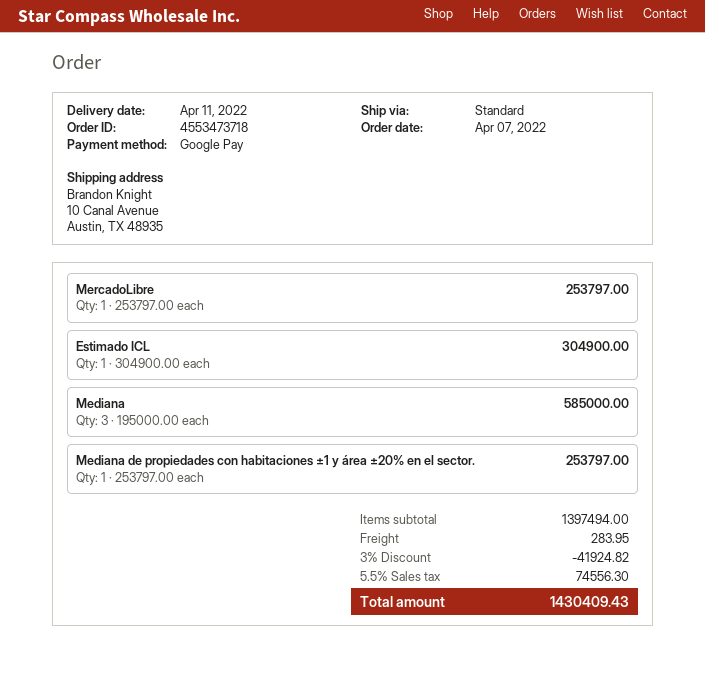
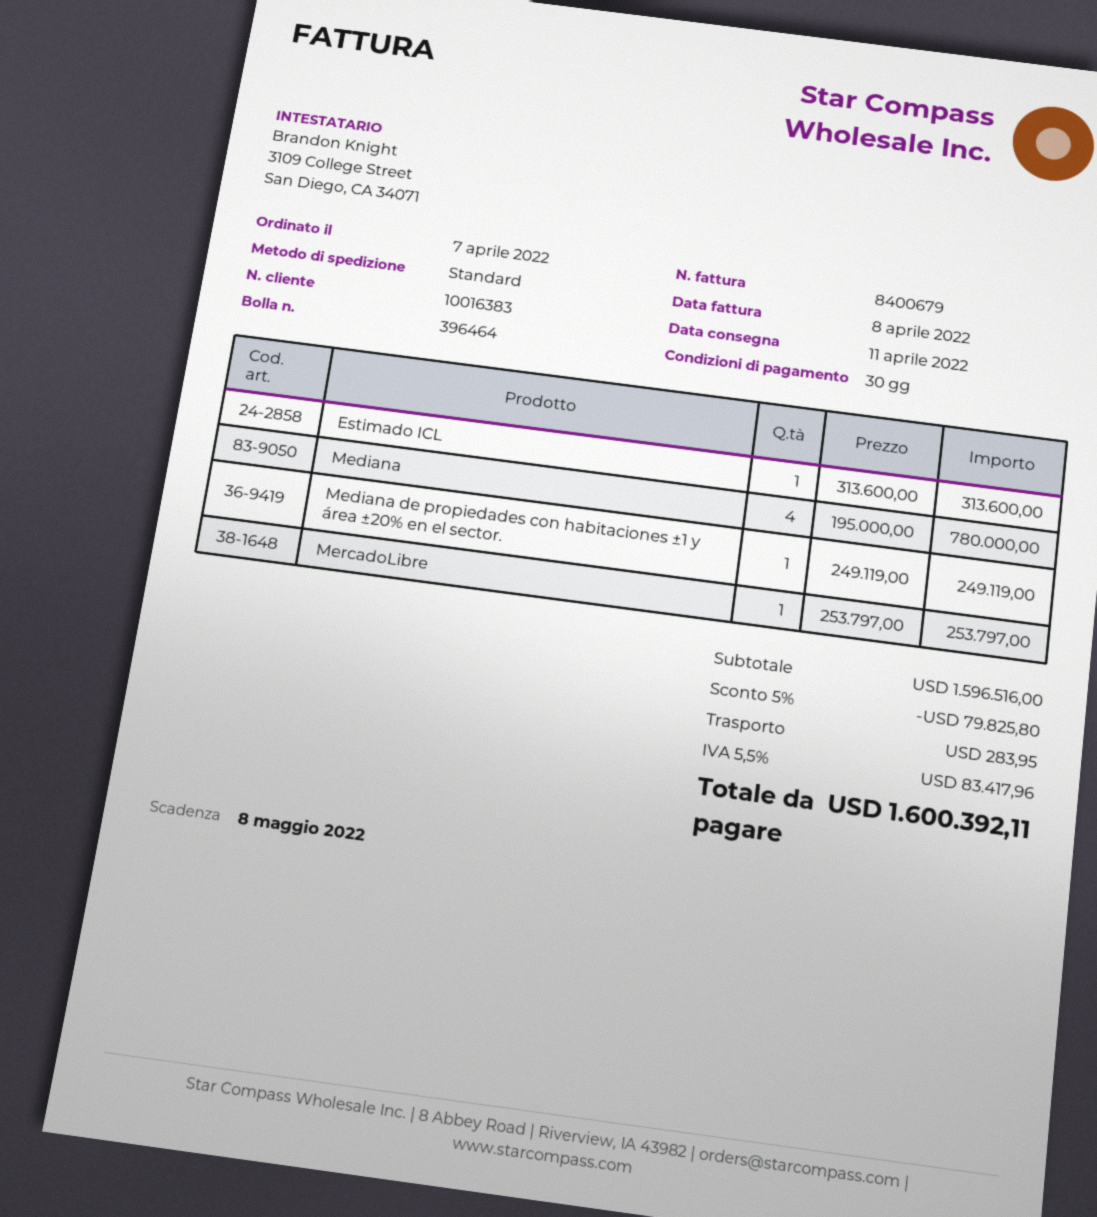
Estimado ICL: 1 x 304900.00 = 304900.00 -> 1 x 313600.00 = 313600.00
Mediana: 3 x 195000.00 = 585000.00 -> 4 x 195000.00 = 780000.00
Mediana de propiedades con habitaciones ±1 y área ±20% en el sector.: 1 x 253797.00 = 253797.00 -> 1 x 249119.00 = 249119.00
subtotal: 1397494.00 -> 1596516.00
discount: 3% = 41924.82 -> 5% = 79825.80
tax: 5.5% = 74556.30 -> 5.5% = 83417.96
total: 1430409.43 -> 1600392.11

